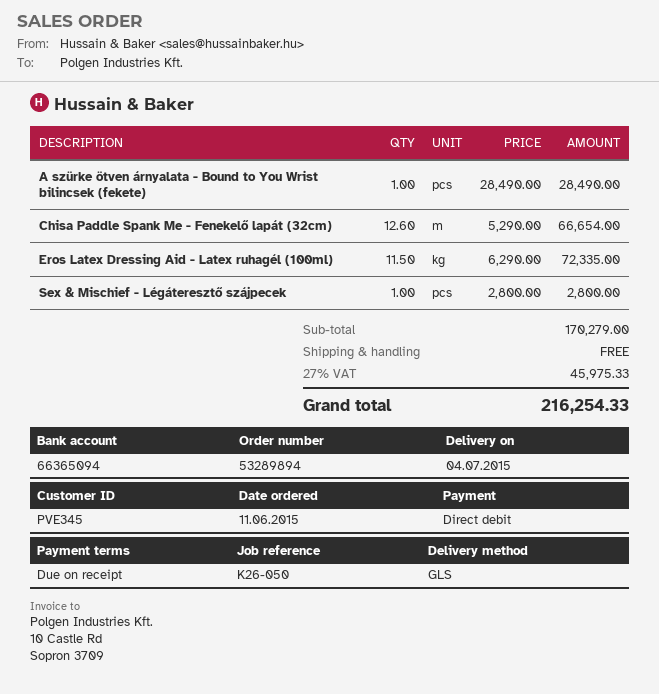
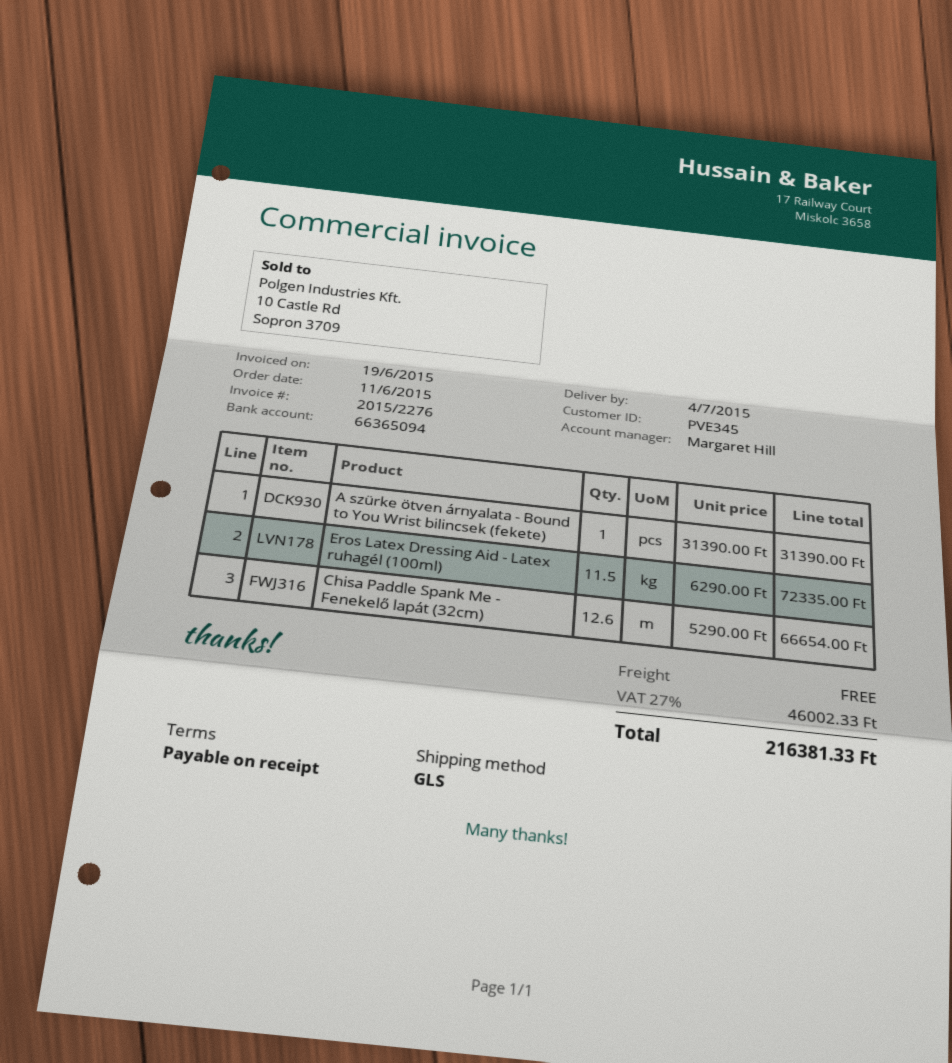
A szürke ötven árnyalata - Bound to You Wrist bilincsek (fekete): 1 x 28490.00 = 28490.00 -> 1 x 31390.00 = 31390.00
Sex & Mischief - Légáteresztő szájpecek: 1 x 2800.00 = 2800.00 -> none
tax: 27% = 45975.33 -> 27% = 46002.33
total: 216254.33 -> 216381.33

